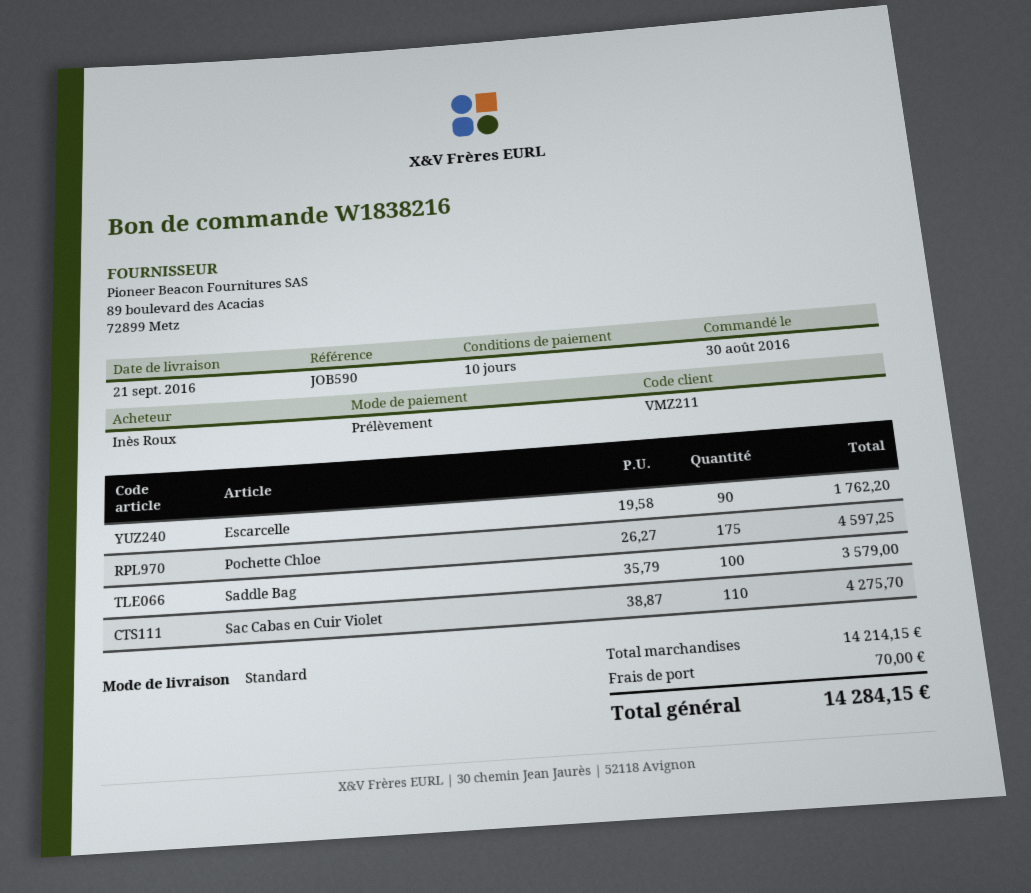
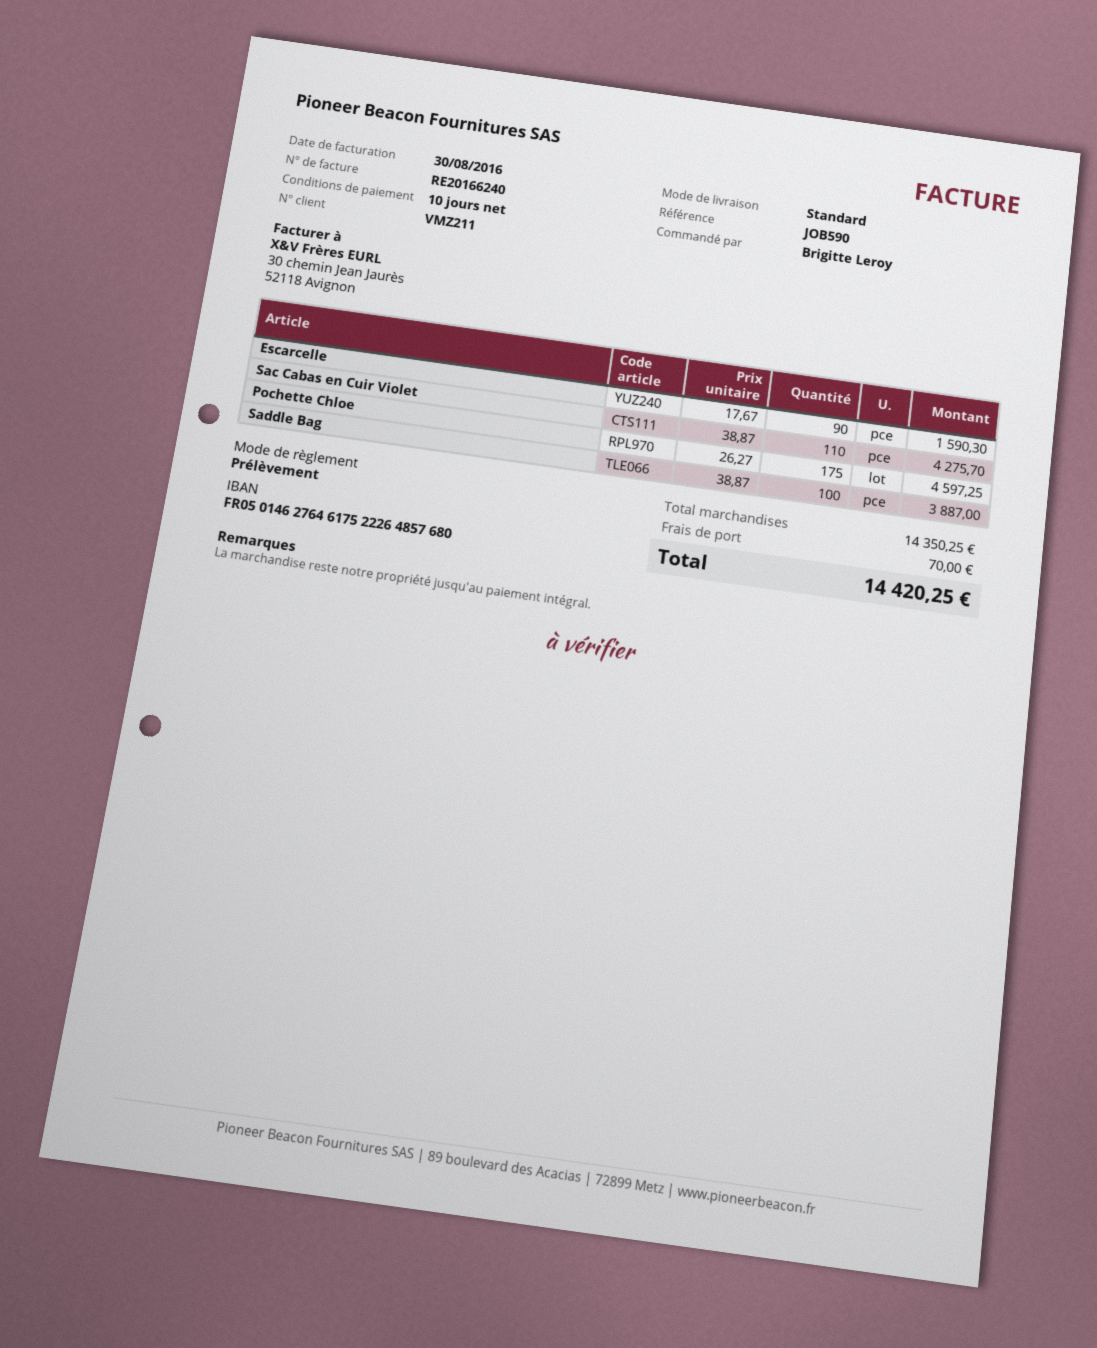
ordered by: Inès Roux -> Brigitte Leroy
Escarcelle: 90 x 19.58 = 1762.20 -> 90 x 17.67 = 1590.30
Saddle Bag: 100 x 35.79 = 3579.00 -> 100 x 38.87 = 3887.00
subtotal: 14214.15 -> 14350.25
total: 14284.15 -> 14420.25

